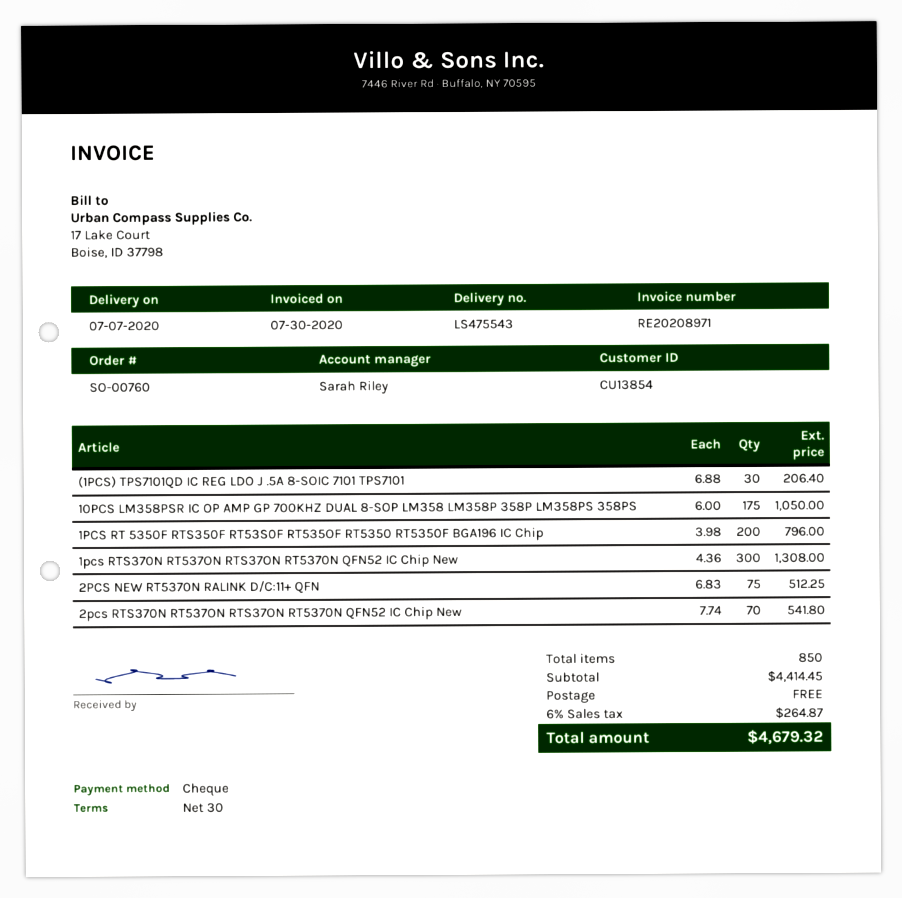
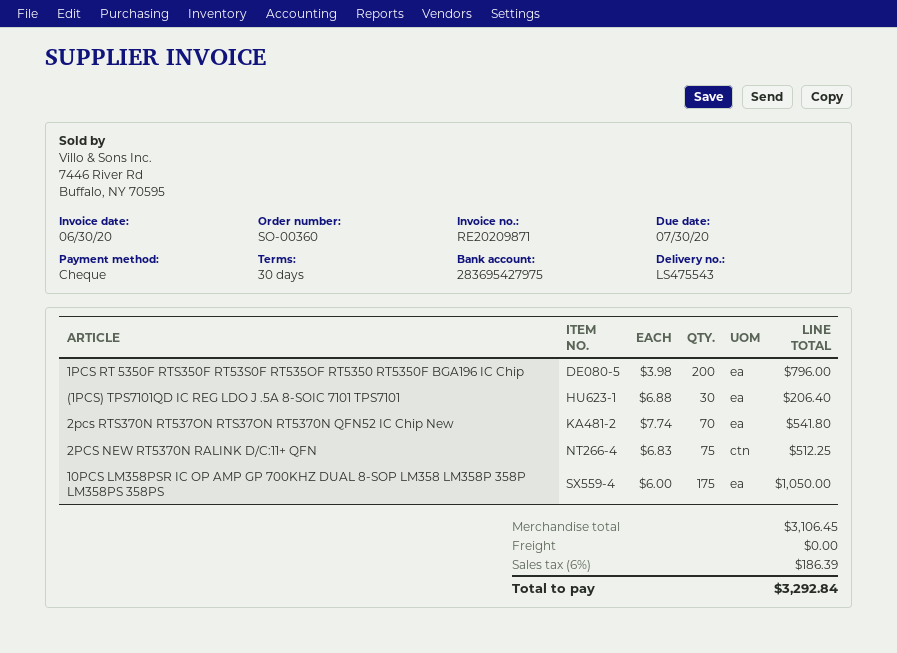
order number: SO-00760 -> SO-00360
invoice number: RE20208971 -> RE20209871
invoice date: 2020-07-30 -> 2020-06-30
1pcs RTS370N RT537ON RTS37ON RT5370N QFN52 IC Chip New: 300 x 4.36 = 1308.00 -> none
subtotal: 4414.45 -> 3106.45
tax: 6% = 264.87 -> 6% = 186.39
total: 4679.32 -> 3292.84

